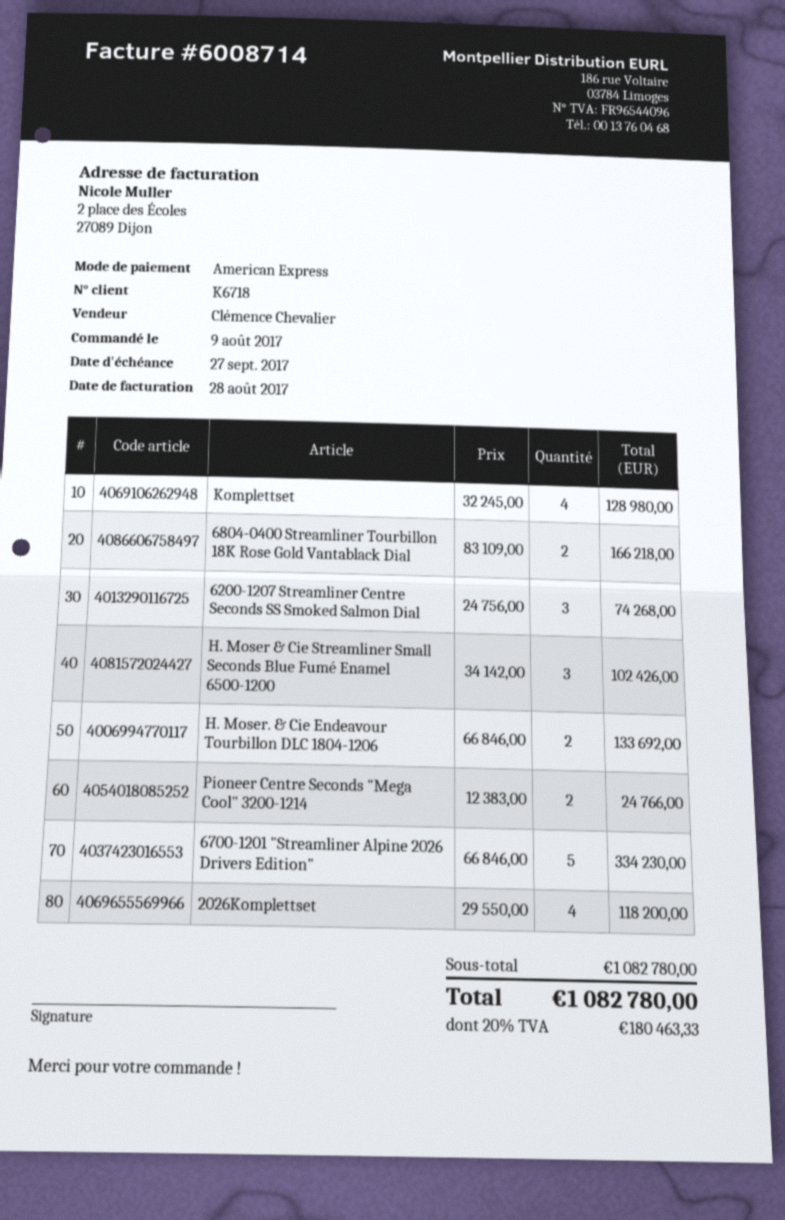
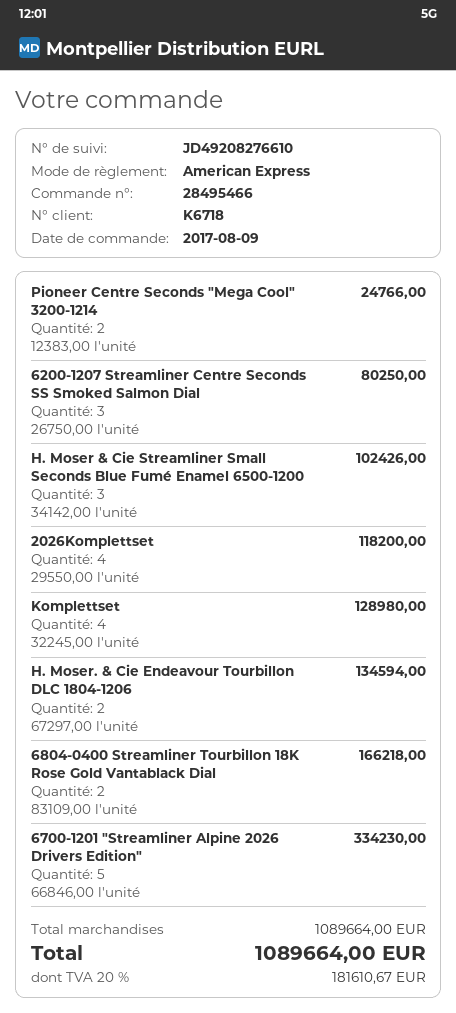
6200-1207 Streamliner Centre Seconds SS Smoked Salmon Dial: 3 x 24756.00 = 74268.00 -> 3 x 26750.00 = 80250.00
H. Moser. & Cie Endeavour Tourbillon DLC 1804-1206: 2 x 66846.00 = 133692.00 -> 2 x 67297.00 = 134594.00
subtotal: 1082780.00 -> 1089664.00
tax: 20% = 180463.33 -> 20% = 181610.67
total: 1082780.00 -> 1089664.00

